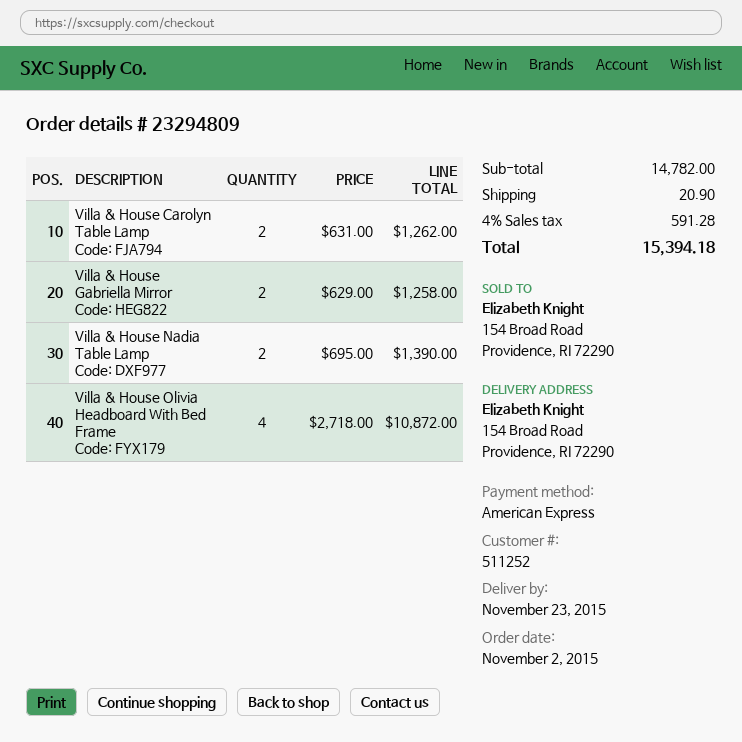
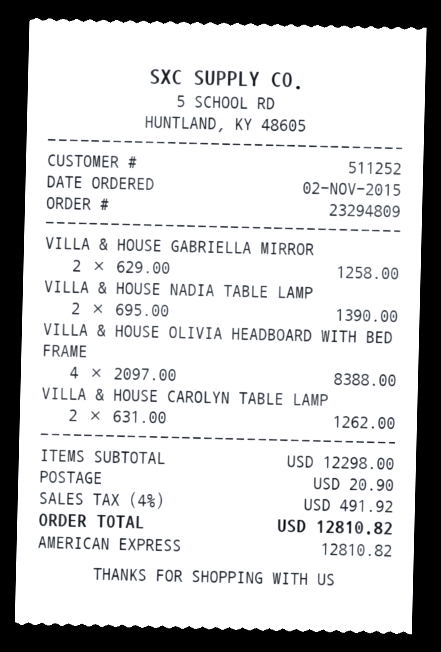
Villa & House Olivia Headboard With Bed Frame: 4 x 2718.00 = 10872.00 -> 4 x 2097.00 = 8388.00
subtotal: 14782.00 -> 12298.00
tax: 4% = 591.28 -> 4% = 491.92
total: 15394.18 -> 12810.82

